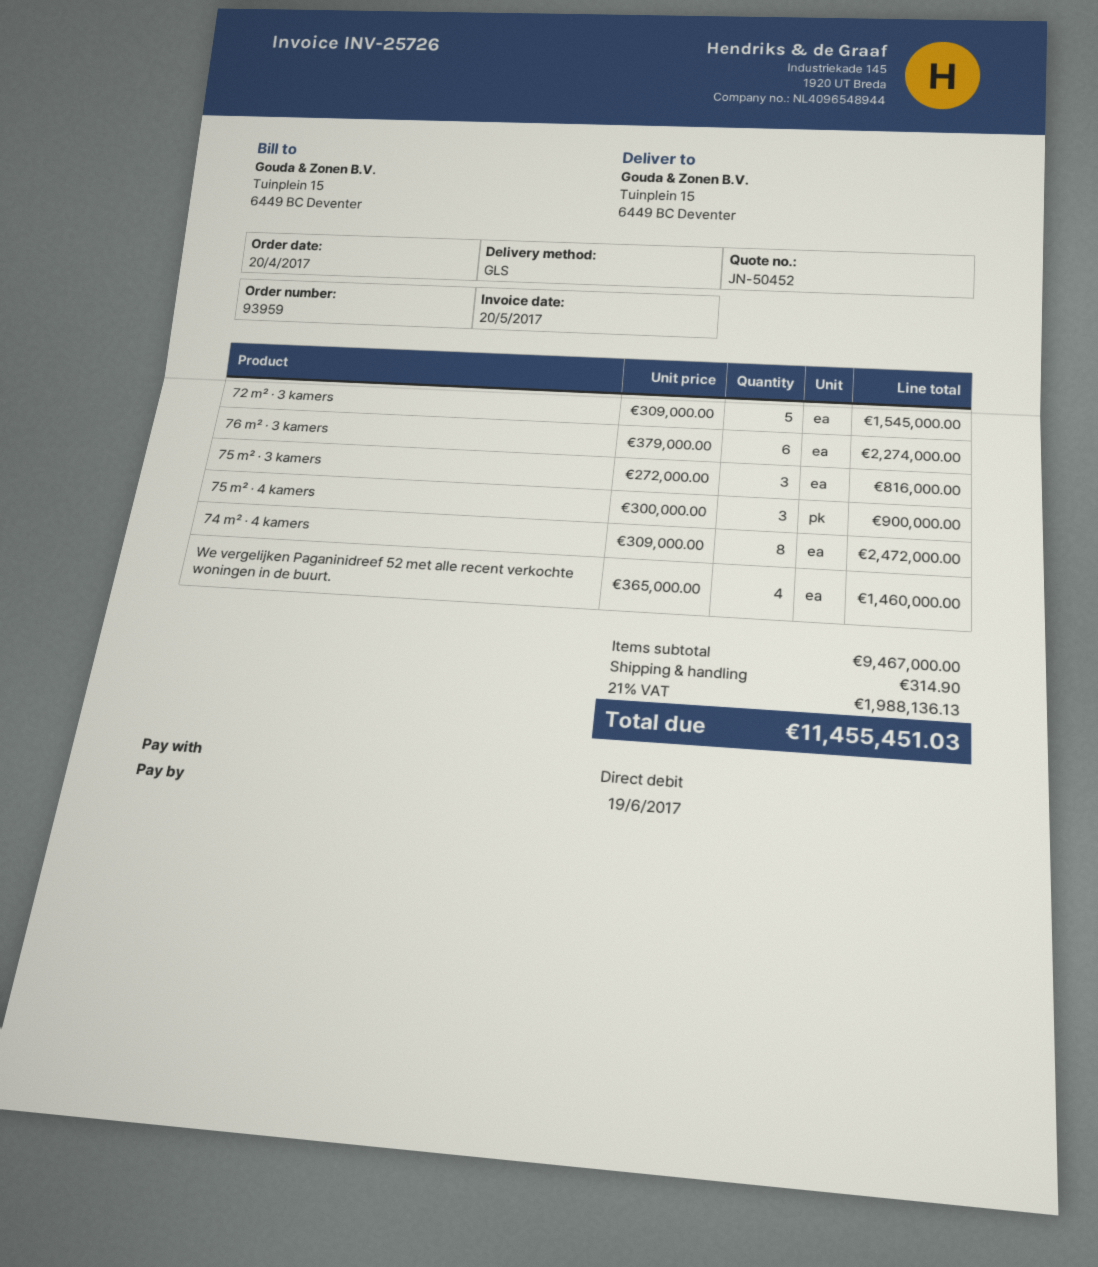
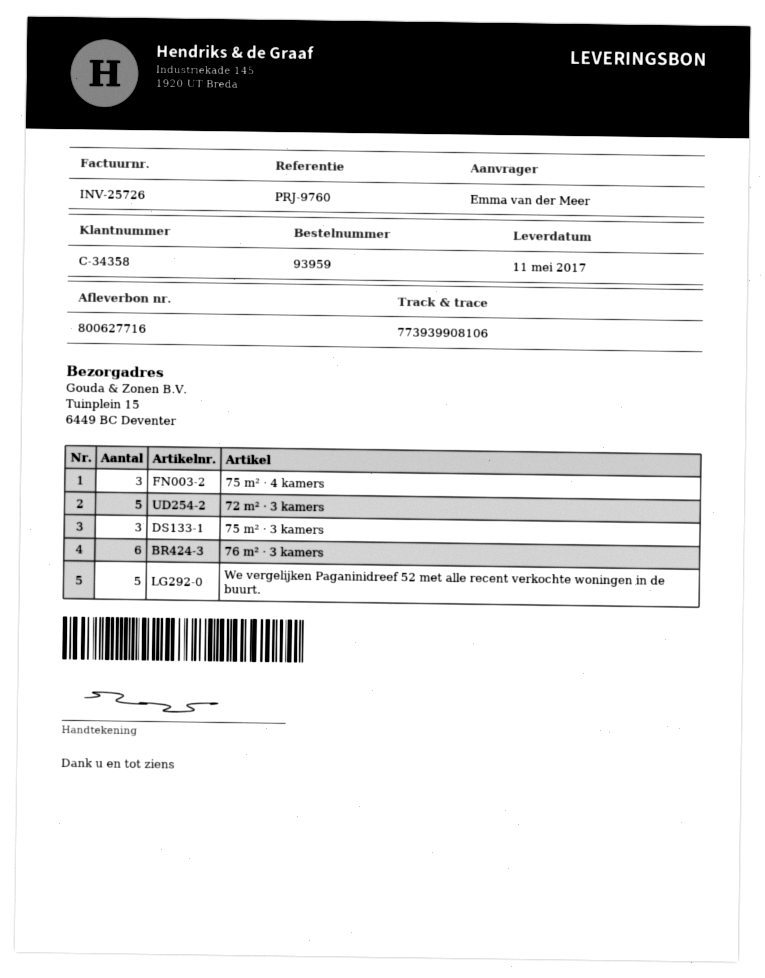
74 m² · 4 kamers: 8 -> none
We vergelijken Paganinidreef 52 met alle recent verkochte woningen in de buurt.: 4 -> 5

